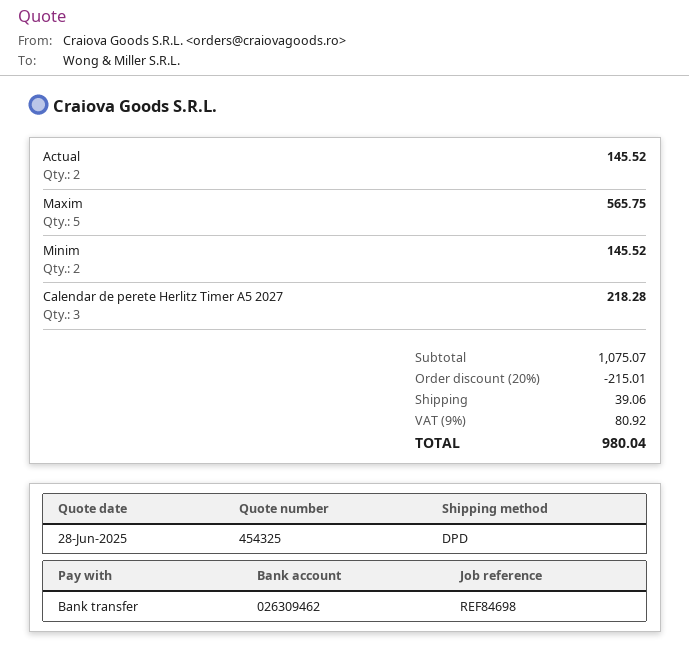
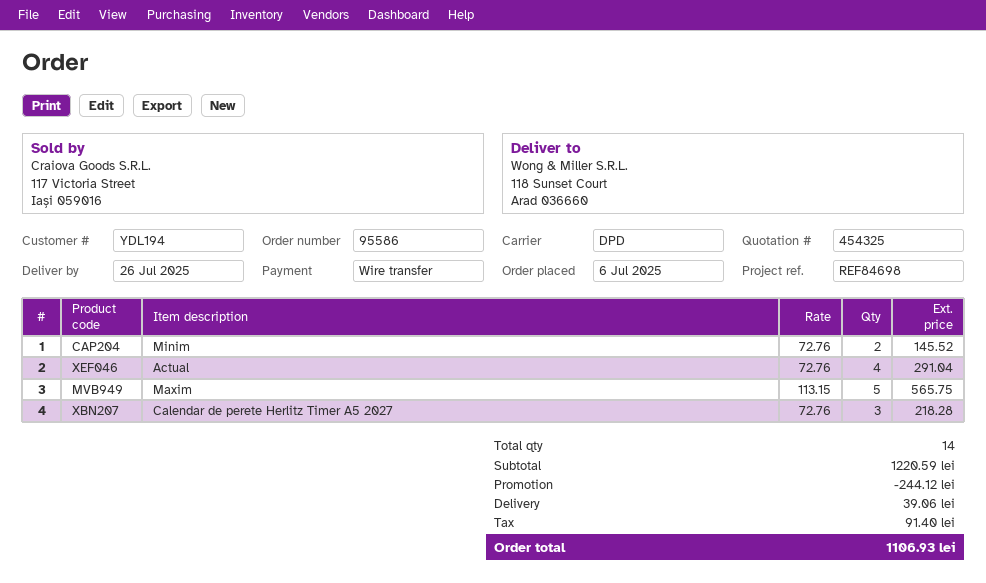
Actual: 2 for 145.52 -> 4 for 291.04
subtotal: 1075.07 -> 1220.59
discount: 215.01 -> 244.12
tax: 80.92 -> 91.40
total: 980.04 -> 1106.93

